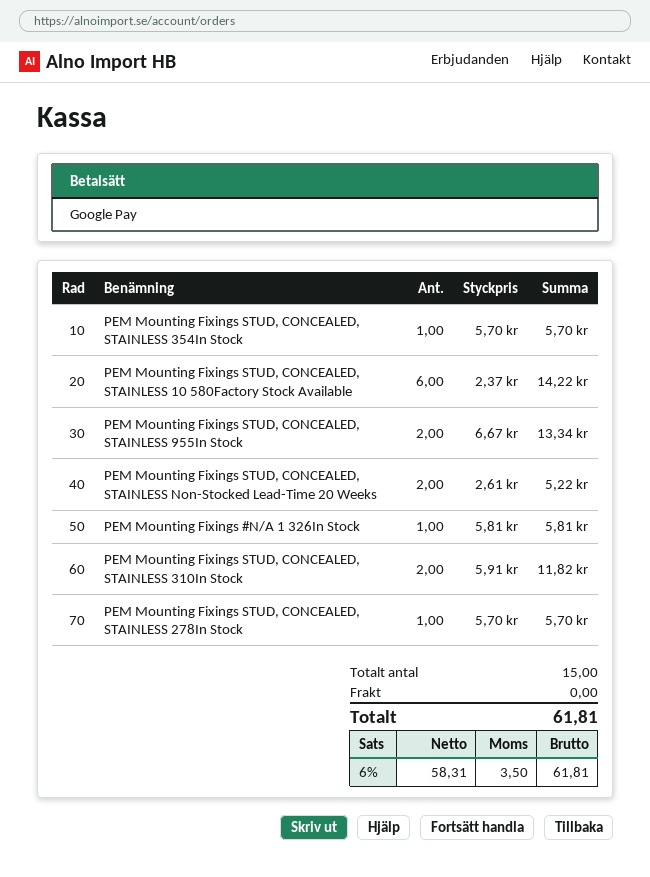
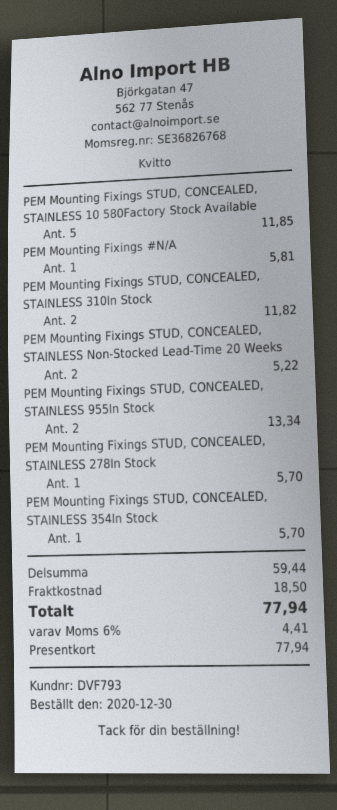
payment method: Google Pay -> gift card
PEM Mounting Fixings STUD, CONCEALED, STAINLESS 10 580Factory Stock Available: 6 for 14.22 -> 5 for 11.85
shipping: 0.00 -> 18.50
tax: 6% = 3.50 -> 6% = 4.41
total: 61.81 -> 77.94

